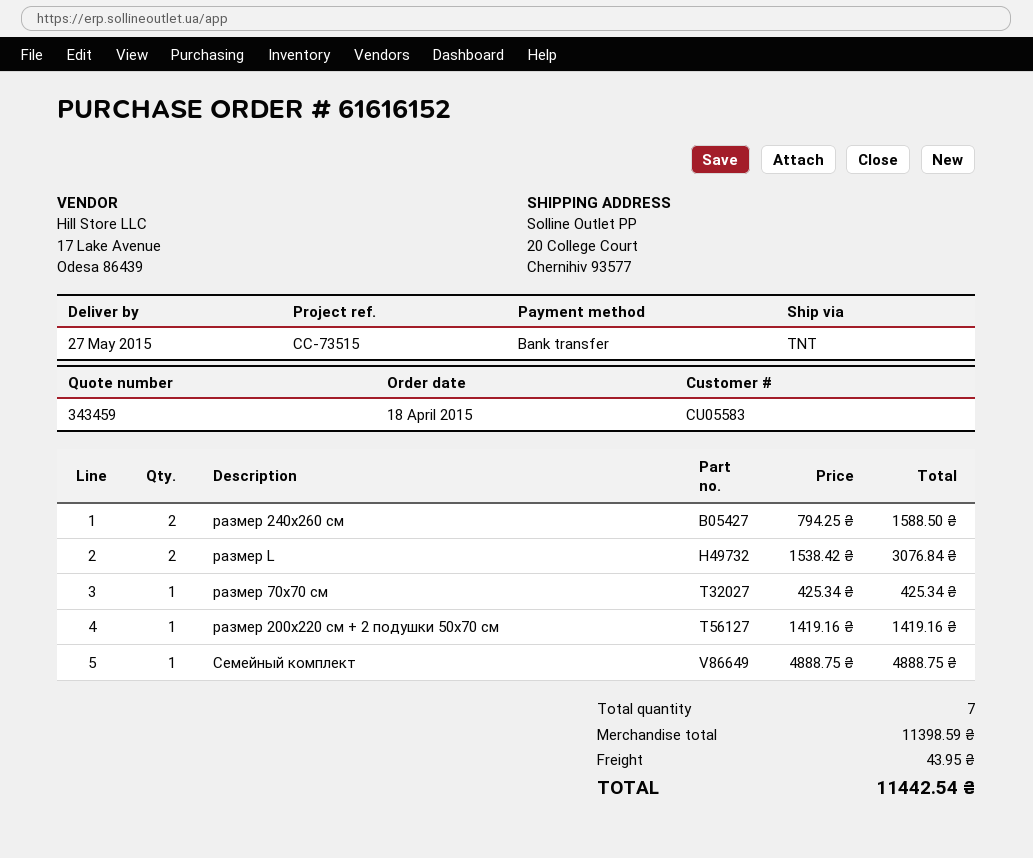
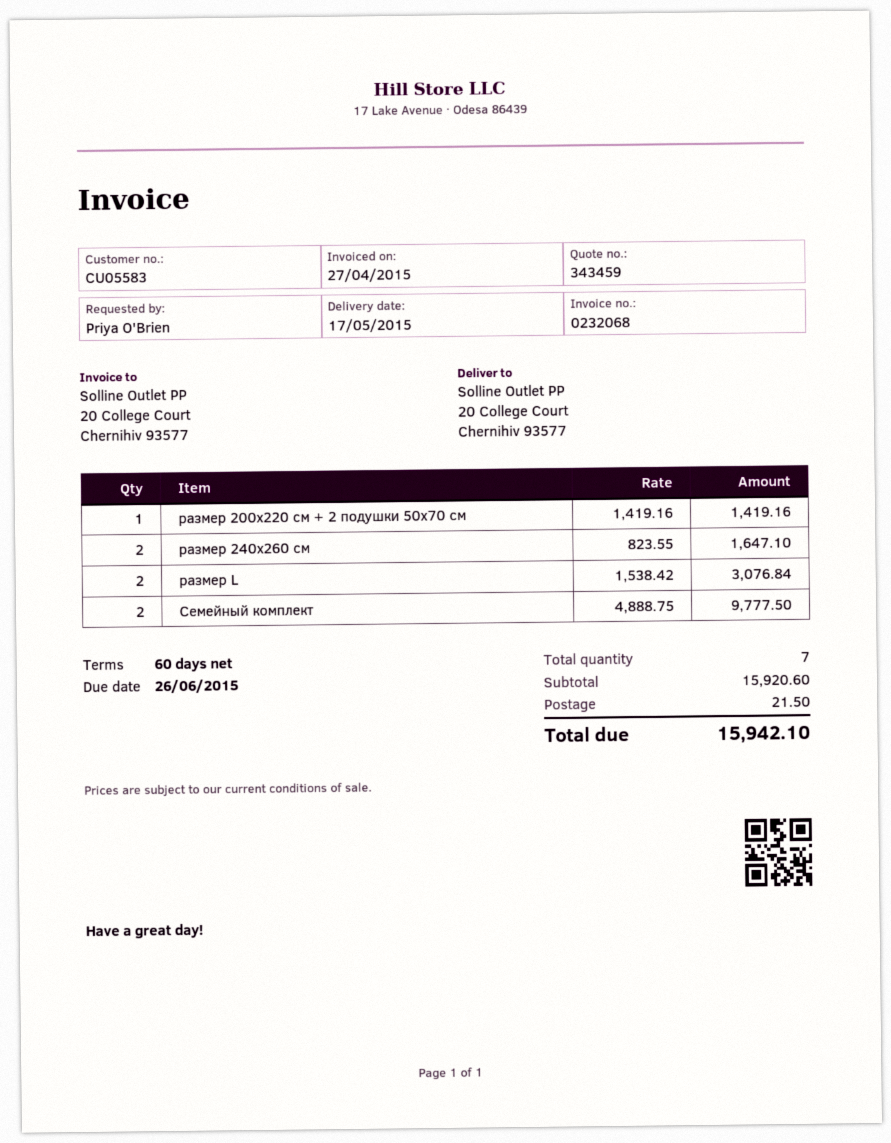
delivery date: 2015-05-27 -> 2015-05-17
размер 240х260 см: 2 x 794.25 = 1588.50 -> 2 x 823.55 = 1647.10
размер 70х70 см: 1 x 425.34 = 425.34 -> none
Семейный комплект: 1 x 4888.75 = 4888.75 -> 2 x 4888.75 = 9777.50
subtotal: 11398.59 -> 15920.60
shipping: 43.95 -> 21.50
total: 11442.54 -> 15942.10

